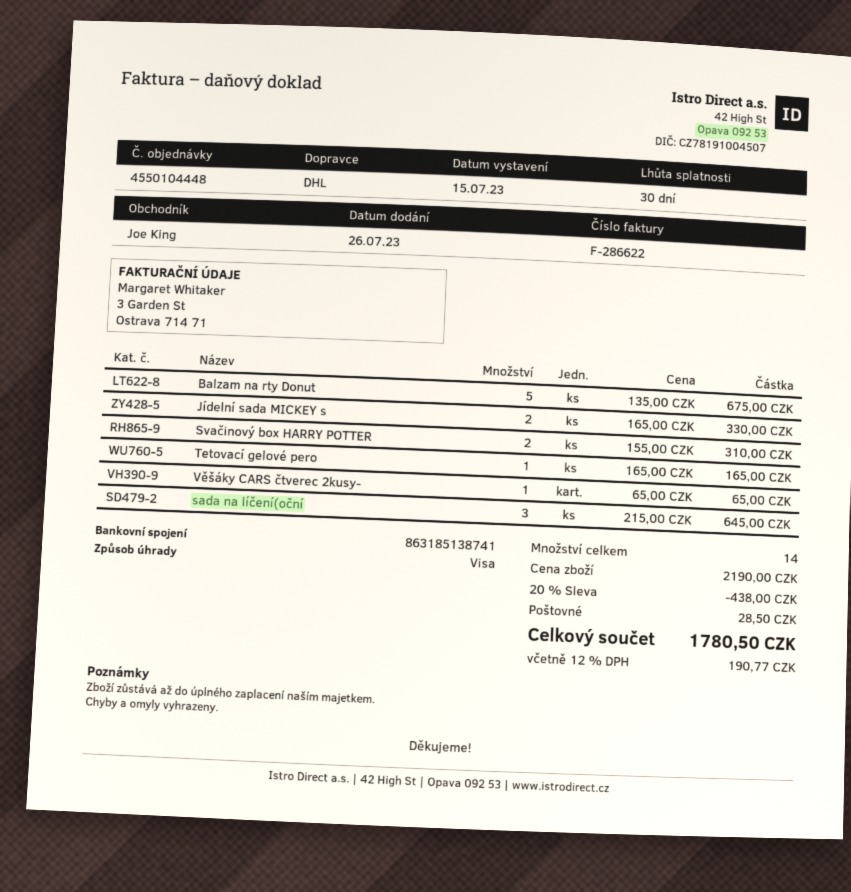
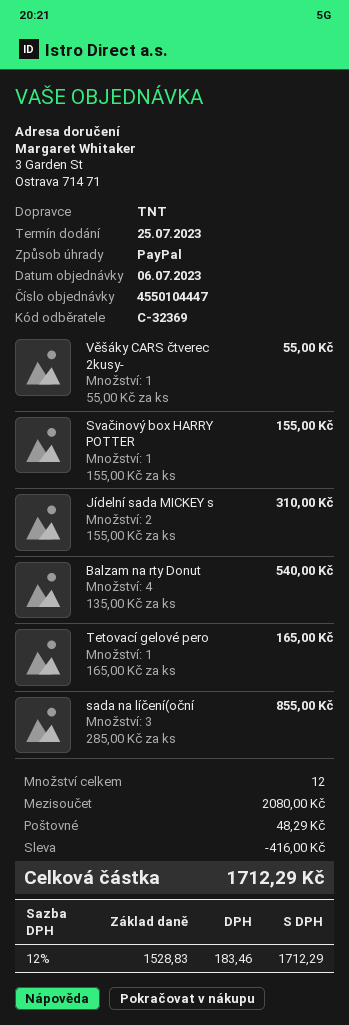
order number: 4550104448 -> 4550104447
delivery date: 2023-07-26 -> 2023-07-25
payment method: Visa -> PayPal
shipping method: DHL -> TNT
Balzam na rty Donut: 5 x 135.00 = 675.00 -> 4 x 135.00 = 540.00
Jídelní sada MICKEY s: 2 x 165.00 = 330.00 -> 2 x 155.00 = 310.00
Svačinový box HARRY POTTER: 2 x 155.00 = 310.00 -> 1 x 155.00 = 155.00
Věšáky CARS čtverec 2kusy-: 1 x 65.00 = 65.00 -> 1 x 55.00 = 55.00
sada na líčení(oční: 3 x 215.00 = 645.00 -> 3 x 285.00 = 855.00
total quantity: 14 -> 12
subtotal: 2190.00 -> 2080.00
discount: 438.00 -> 416.00
shipping: 28.50 -> 48.29
tax: 12% = 190.77 -> 12% = 183.46
total: 1780.50 -> 1712.29

